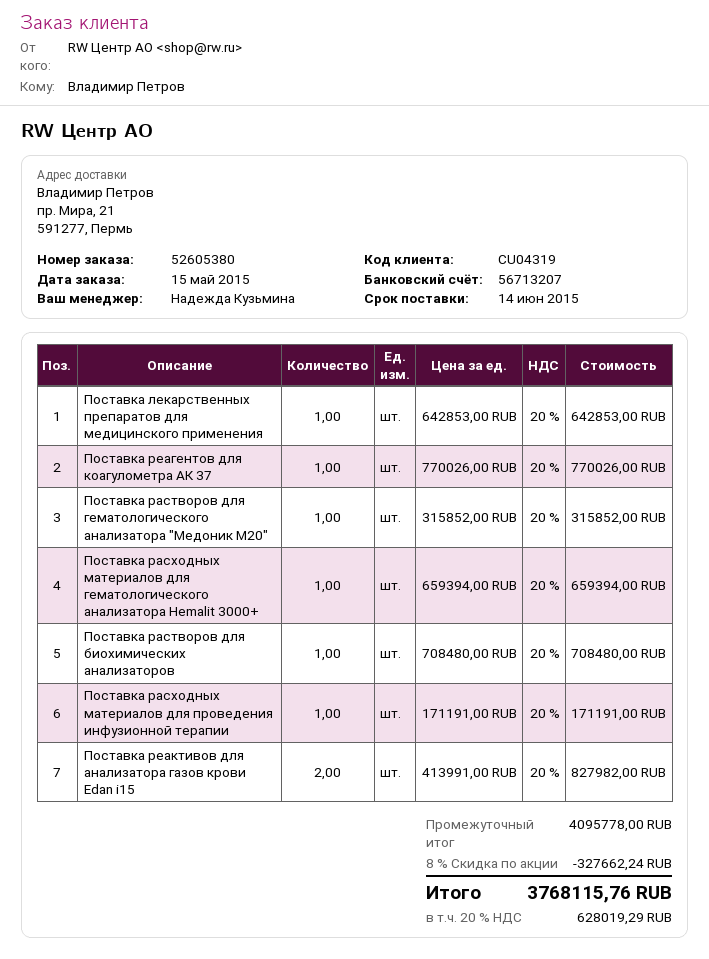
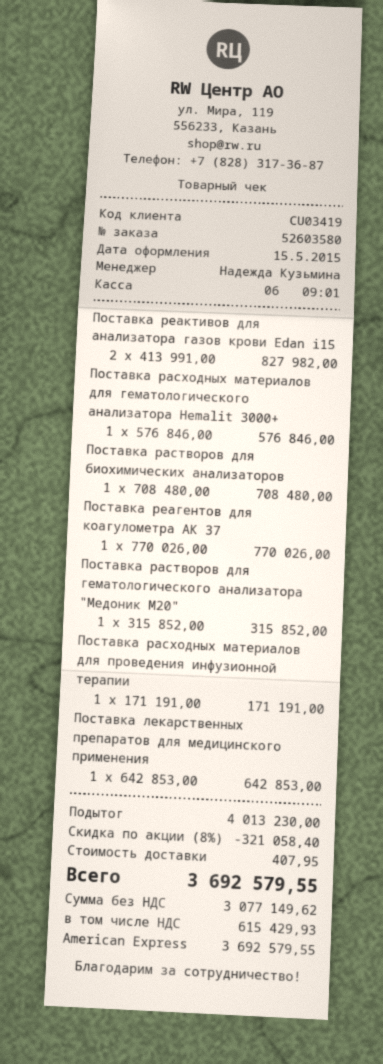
order number: 52605380 -> 52603580
customer number: CU04319 -> CU03419
Поставка расходных материалов для гематологического анализатора Hemalit 3000+: 1 x 659394.00 = 659394.00 -> 1 x 576846.00 = 576846.00
subtotal: 4095778.00 -> 4013230.00
discount: 8% = 327662.24 -> 8% = 321058.40
shipping: none -> 407.95
tax: 628019.29 -> 615429.93
total: 3768115.76 -> 3692579.55

